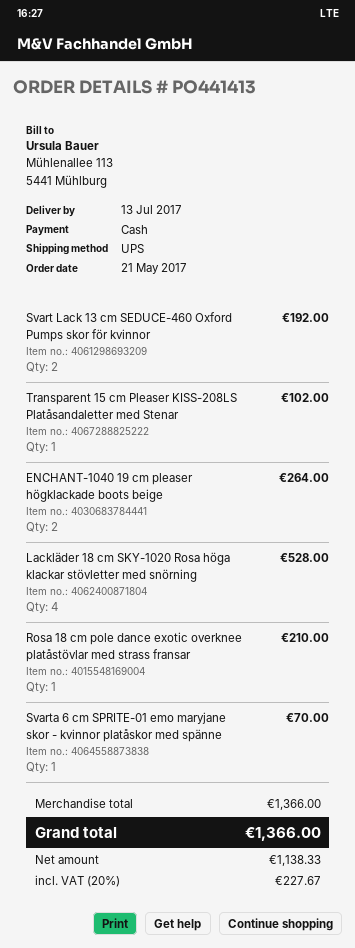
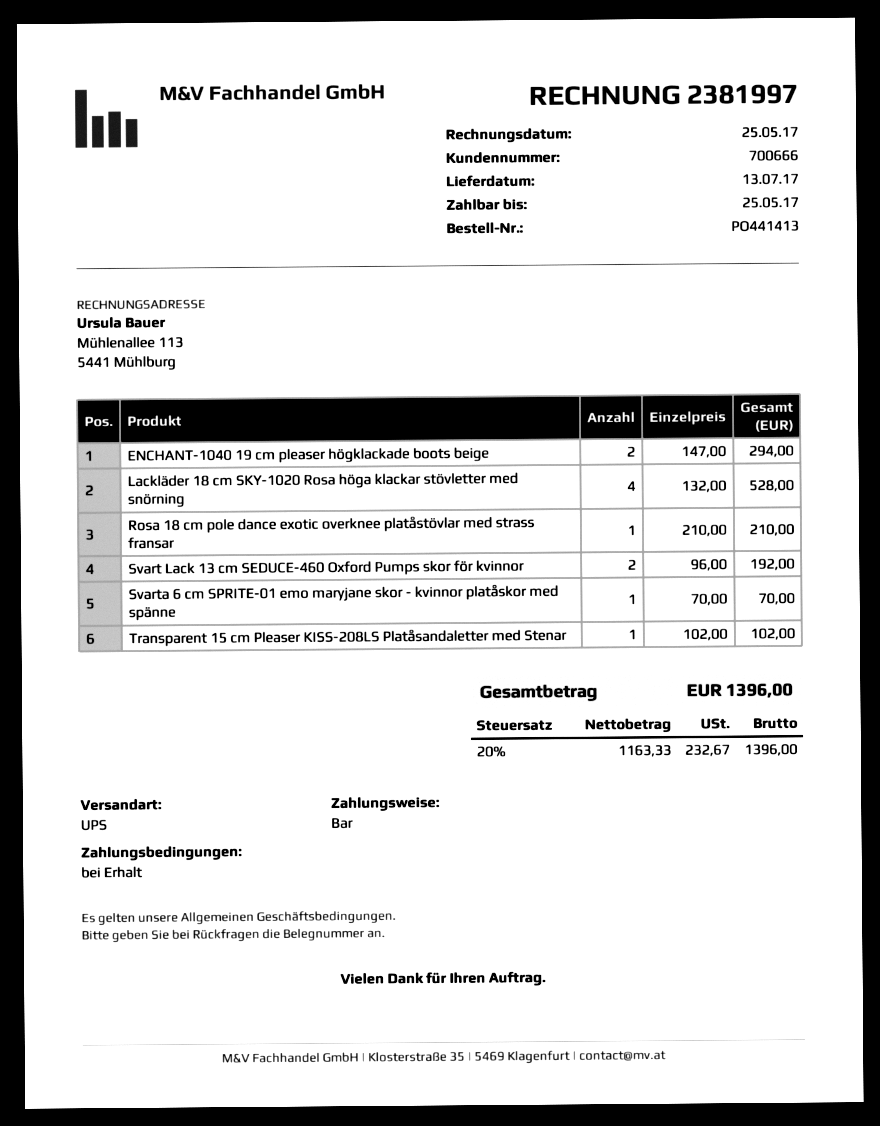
ENCHANT-1040 19 cm pleaser högklackade boots beige: 2 for 264.00 -> 2 for 294.00
net: 1138.33 -> 1163.33
tax: 20% = 227.67 -> 20% = 232.67
total: 1366.00 -> 1396.00

